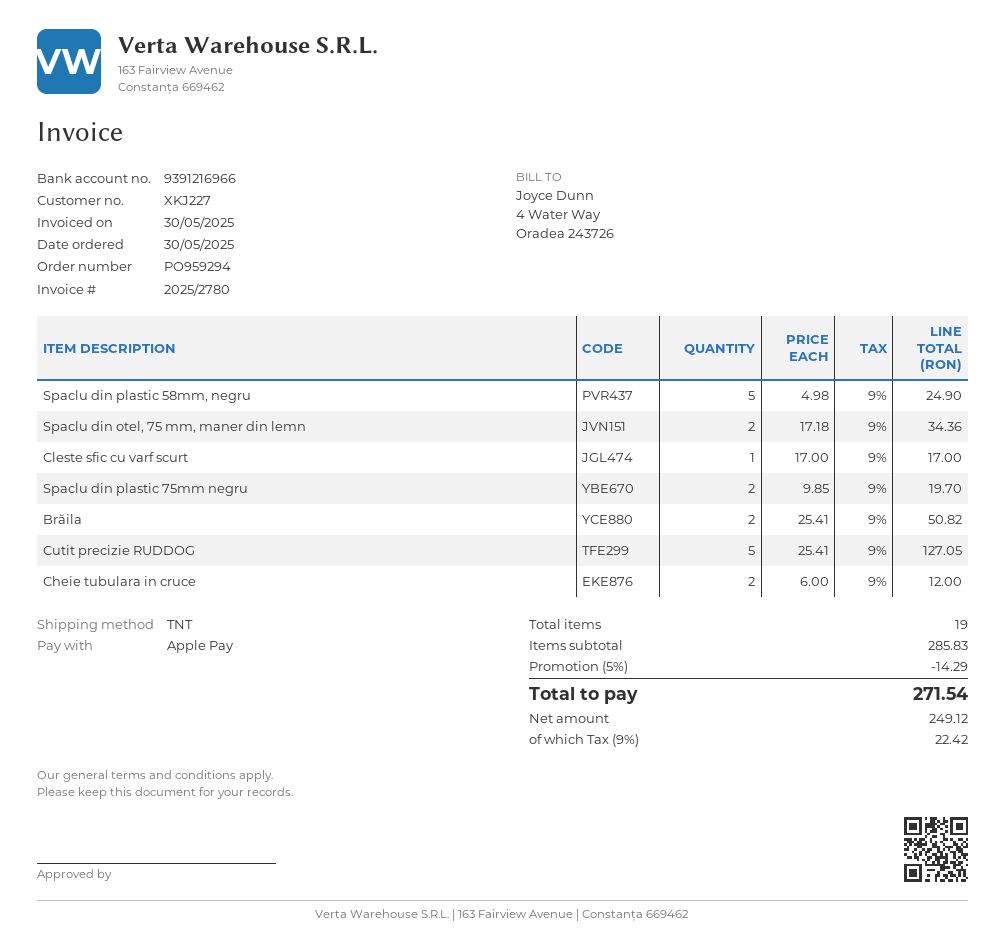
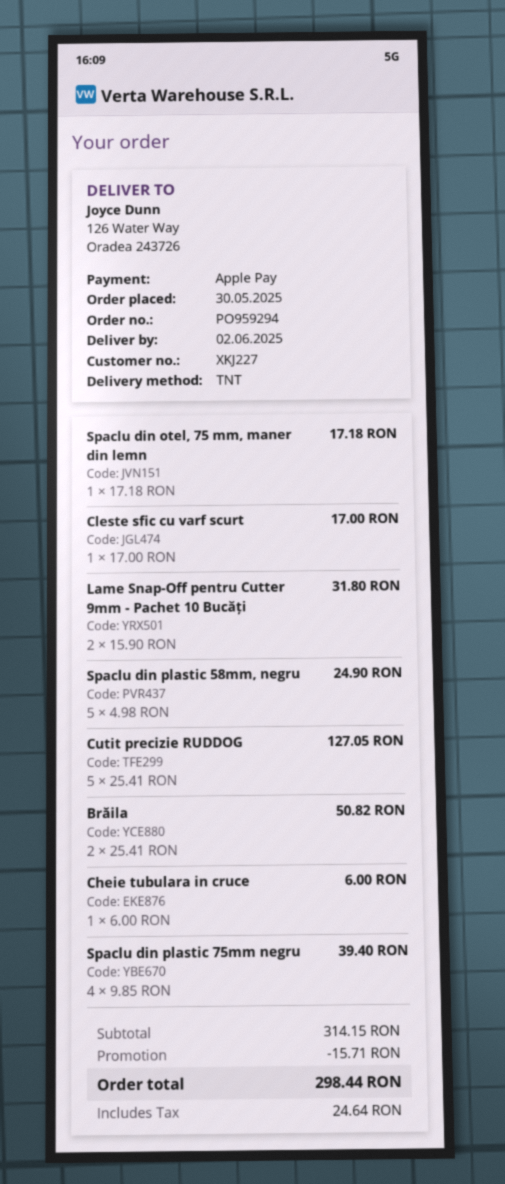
Spaclu din otel, 75 mm, maner din lemn: 2 x 17.18 = 34.36 -> 1 x 17.18 = 17.18
Spaclu din plastic 75mm negru: 2 x 9.85 = 19.70 -> 4 x 9.85 = 39.40
Cheie tubulara in cruce: 2 x 6.00 = 12.00 -> 1 x 6.00 = 6.00
Lame Snap-Off pentru Cutter 9mm - Pachet 10 Bucăți: none -> 2 x 15.90 = 31.80
subtotal: 285.83 -> 314.15
discount: 14.29 -> 15.71
tax: 22.42 -> 24.64
total: 271.54 -> 298.44

